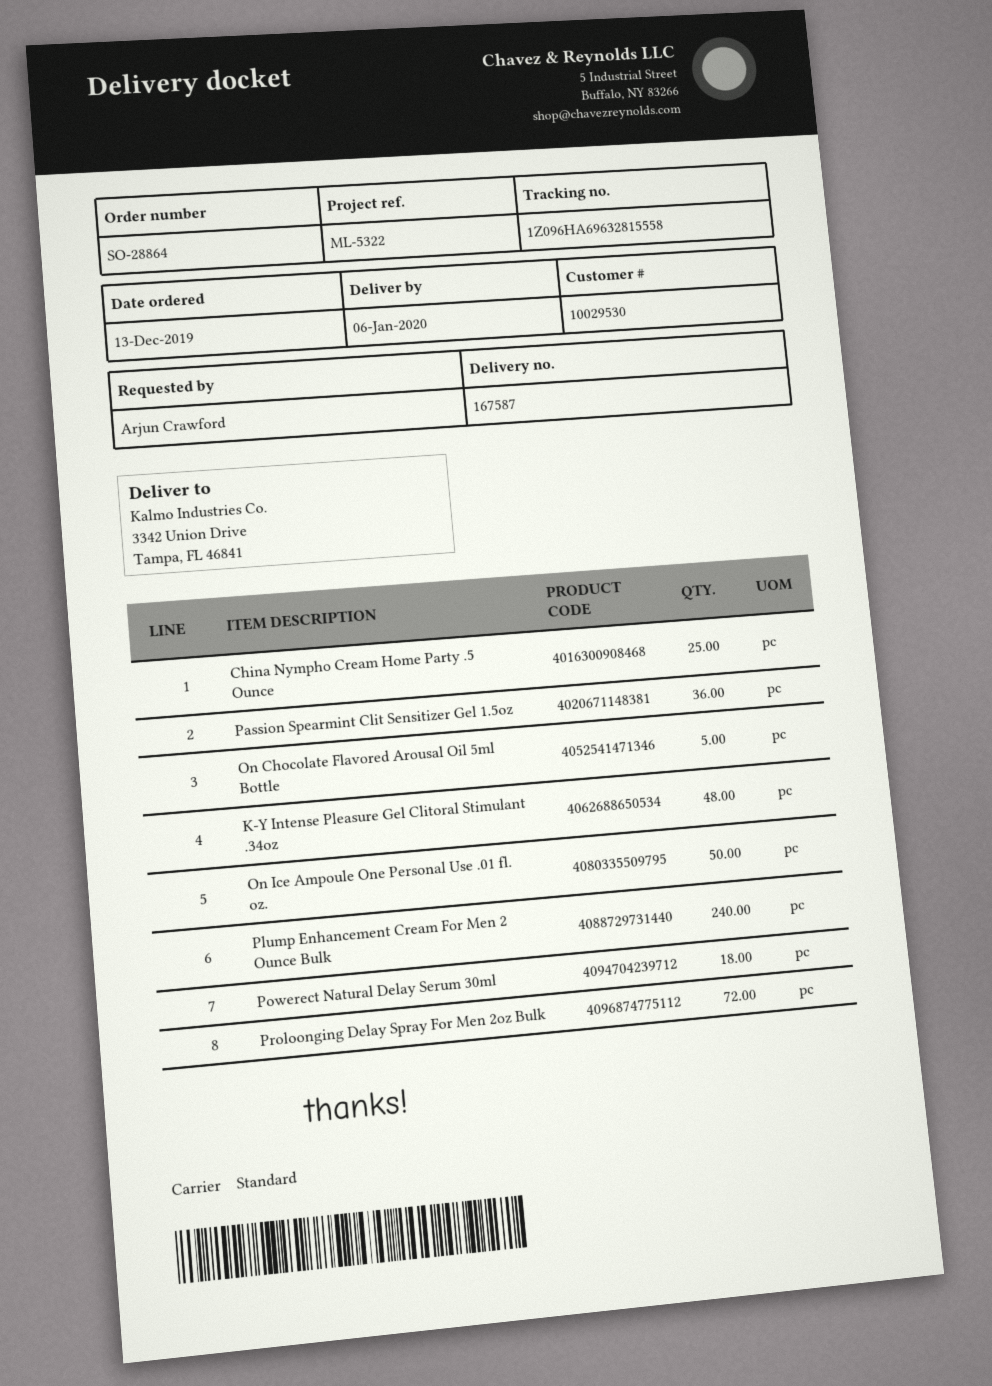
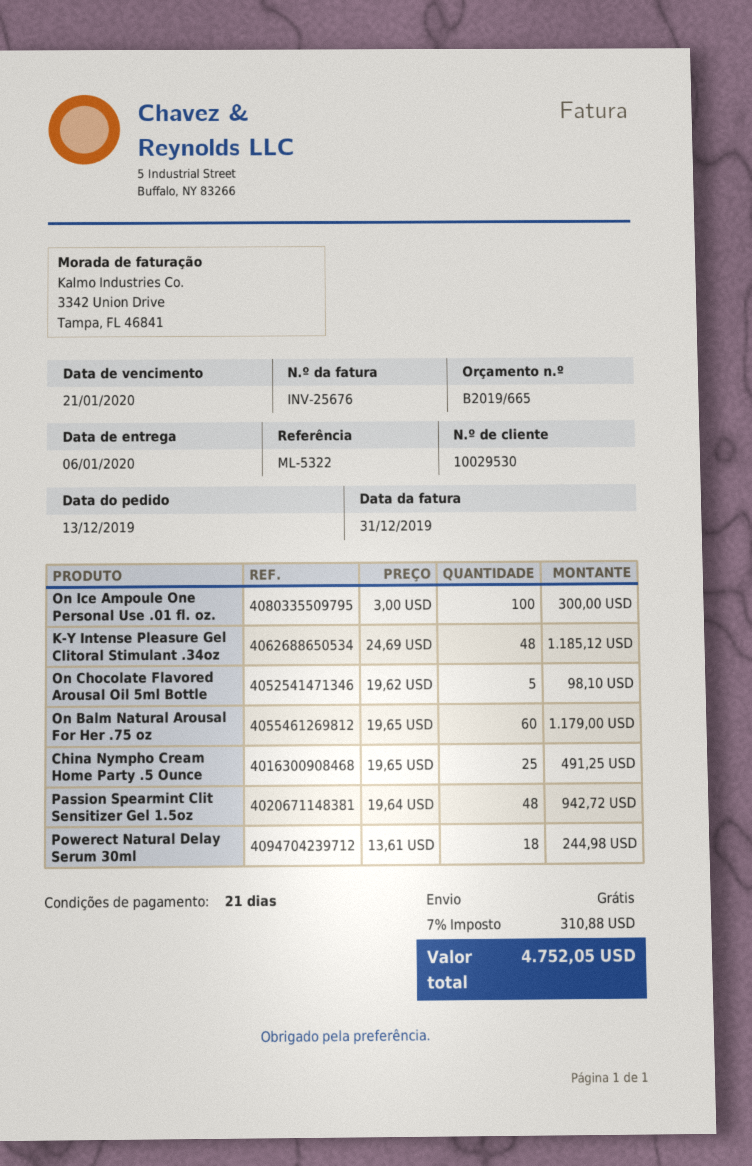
Passion Spearmint Clit Sensitizer Gel 1.5oz: 36 -> 48
On Ice Ampoule One Personal Use .01 fl. oz.: 50 -> 100
Plump Enhancement Cream For Men 2 Ounce Bulk: 240 -> none
Proloonging Delay Spray For Men 2oz Bulk: 72 -> none
On Balm Natural Arousal For Her .75 oz: none -> 60

